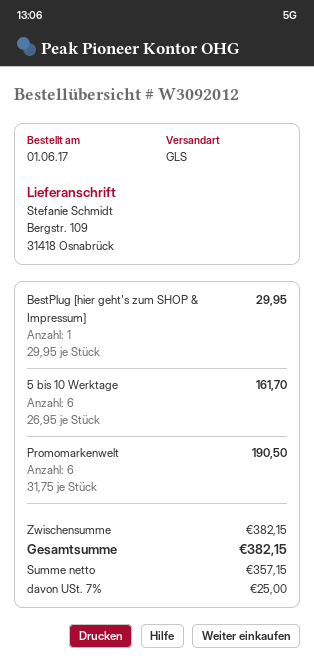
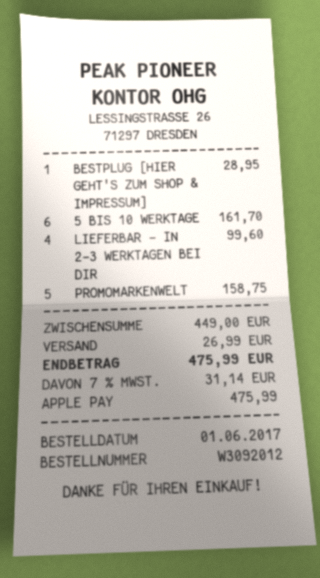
BestPlug [hier geht's zum SHOP & Impressum]: 1 for 29.95 -> 1 for 28.95
Promomarkenwelt: 6 for 190.50 -> 5 for 158.75
LIEFERBAR - IN 2-3 WERKTAGEN BEI DIR: none -> 4 for 99.60
subtotal: 382.15 -> 449.00
shipping: none -> 26.99
tax: 7% = 25.00 -> 7% = 31.14
total: 382.15 -> 475.99

